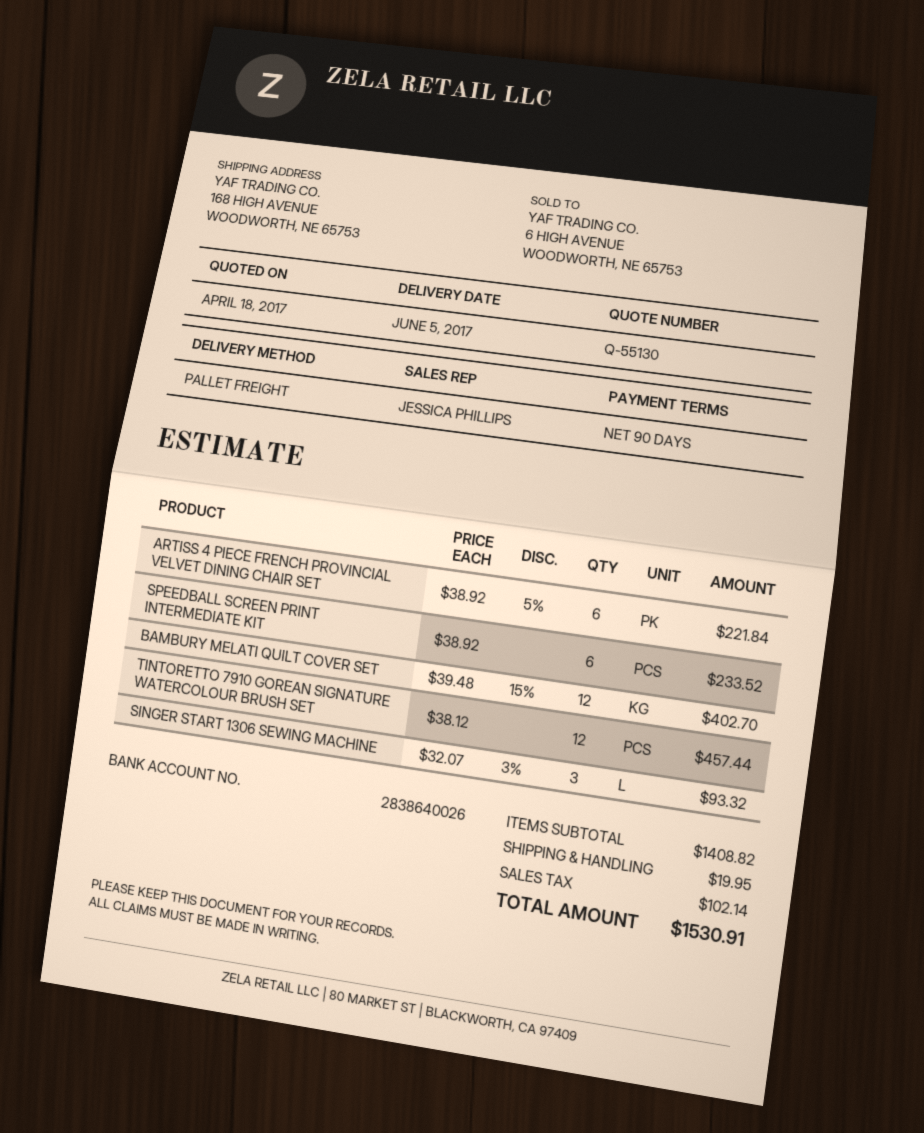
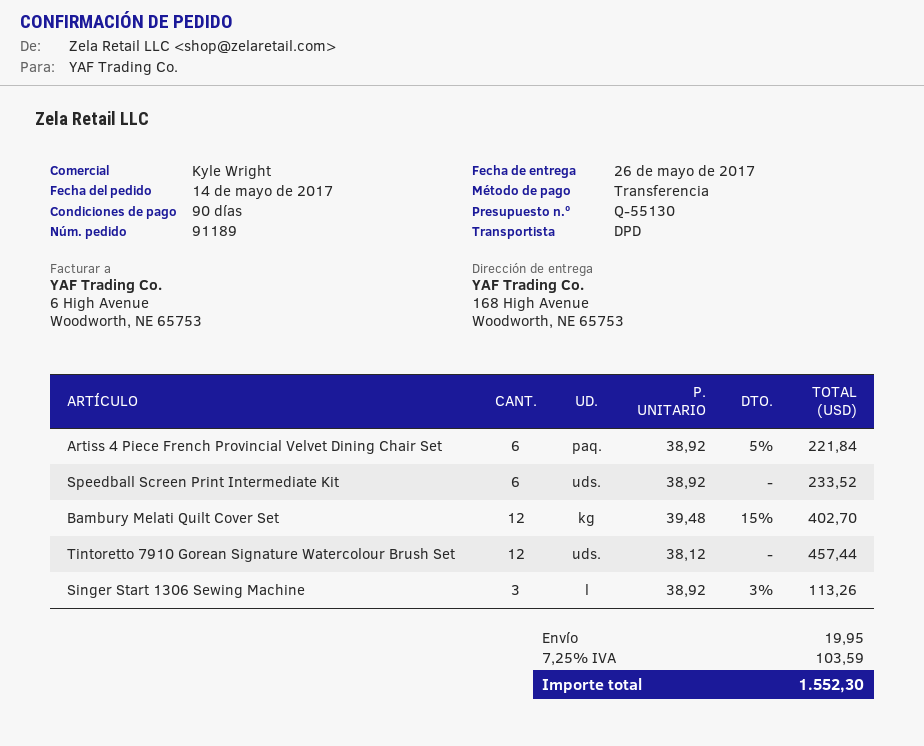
delivery date: 2017-06-05 -> 2017-05-26
sales rep: JESSICA PHILLIPS -> Kyle Wright
shipping method: pallet freight -> DPD
SINGER START 1306 SEWING MACHINE: 3 x 32.07 - 3% = 93.32 -> 3 x 38.92 - 3% = 113.26
tax: 102.14 -> 103.59
total: 1530.91 -> 1552.30

